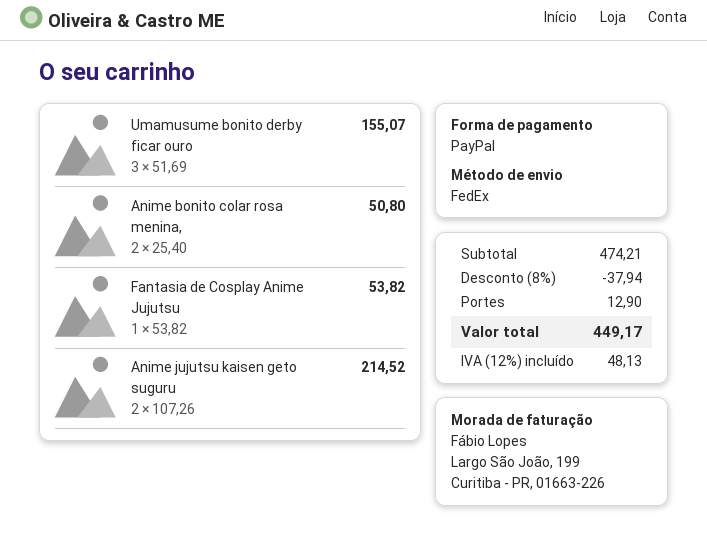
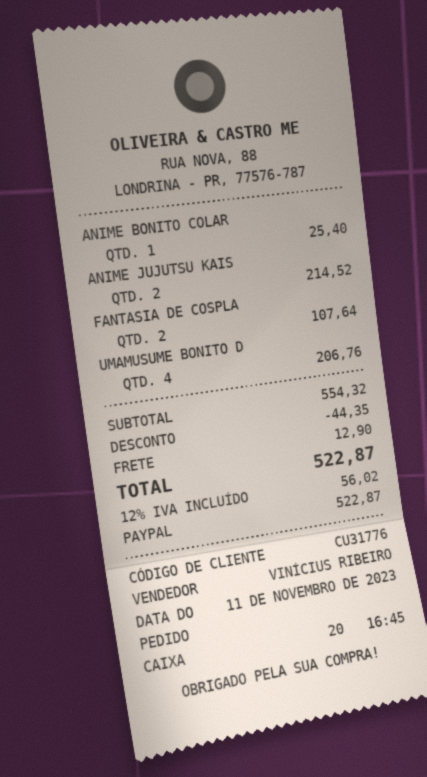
Umamusume bonito derby ficar ouro: 3 for 155.07 -> 4 for 206.76
Anime bonito colar rosa menina,: 2 for 50.80 -> 1 for 25.40
Fantasia de Cosplay Anime Jujutsu: 1 for 53.82 -> 2 for 107.64
subtotal: 474.21 -> 554.32
discount: 37.94 -> 44.35
tax: 12% = 48.13 -> 12% = 56.02
total: 449.17 -> 522.87

